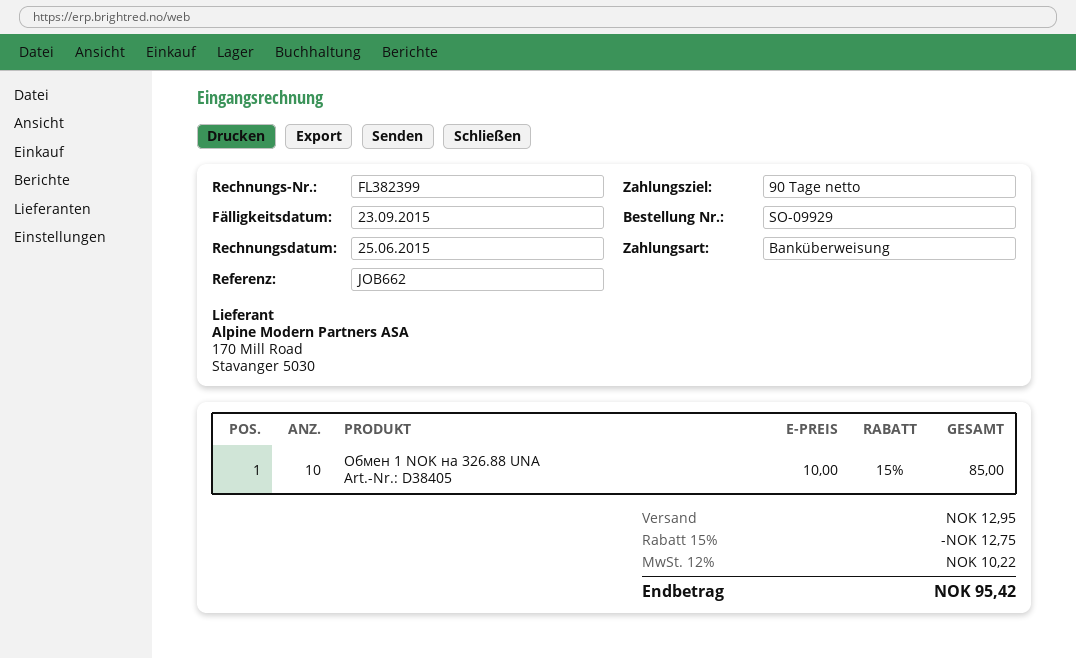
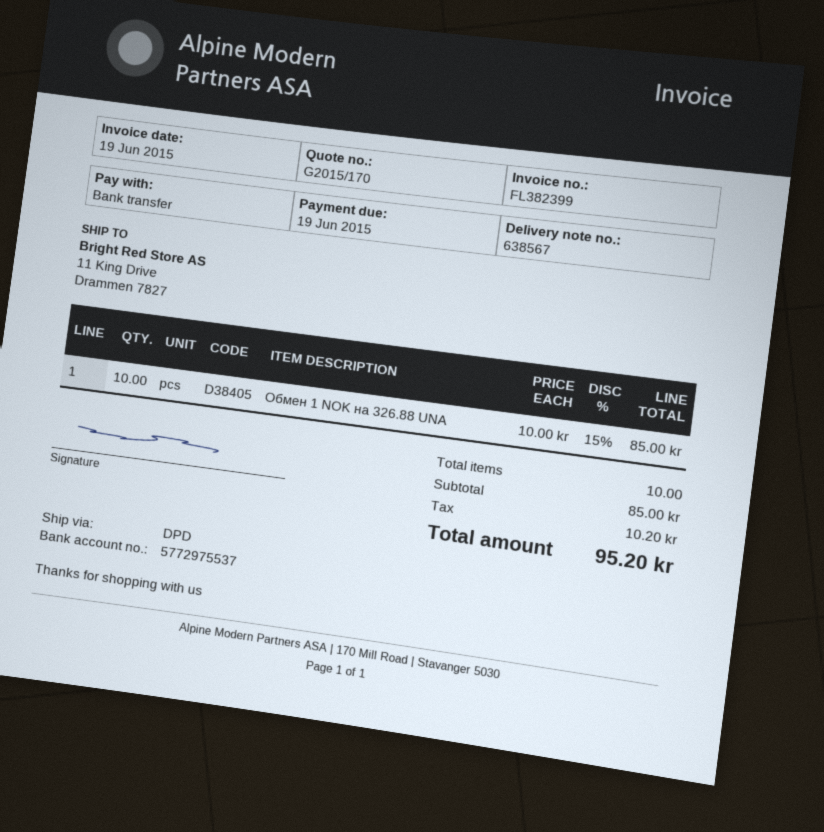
invoice date: 2015-06-25 -> 2015-06-19
due date: 2015-09-23 -> 2015-06-19
discount: 15% = 12.75 -> none
shipping: 12.95 -> none
tax: 10.22 -> 10.20
total: 95.42 -> 95.20

